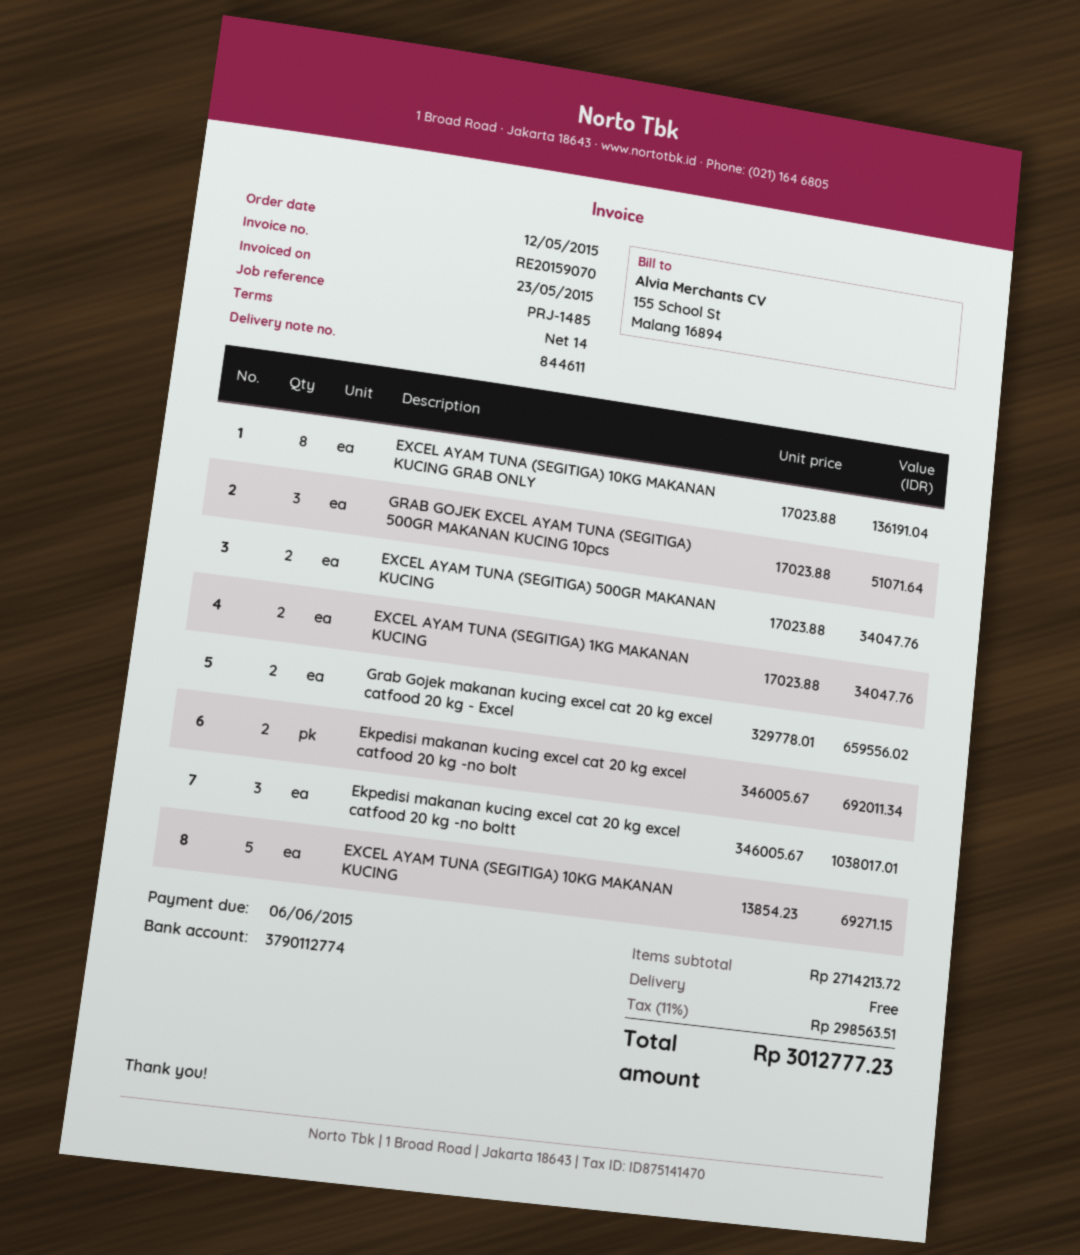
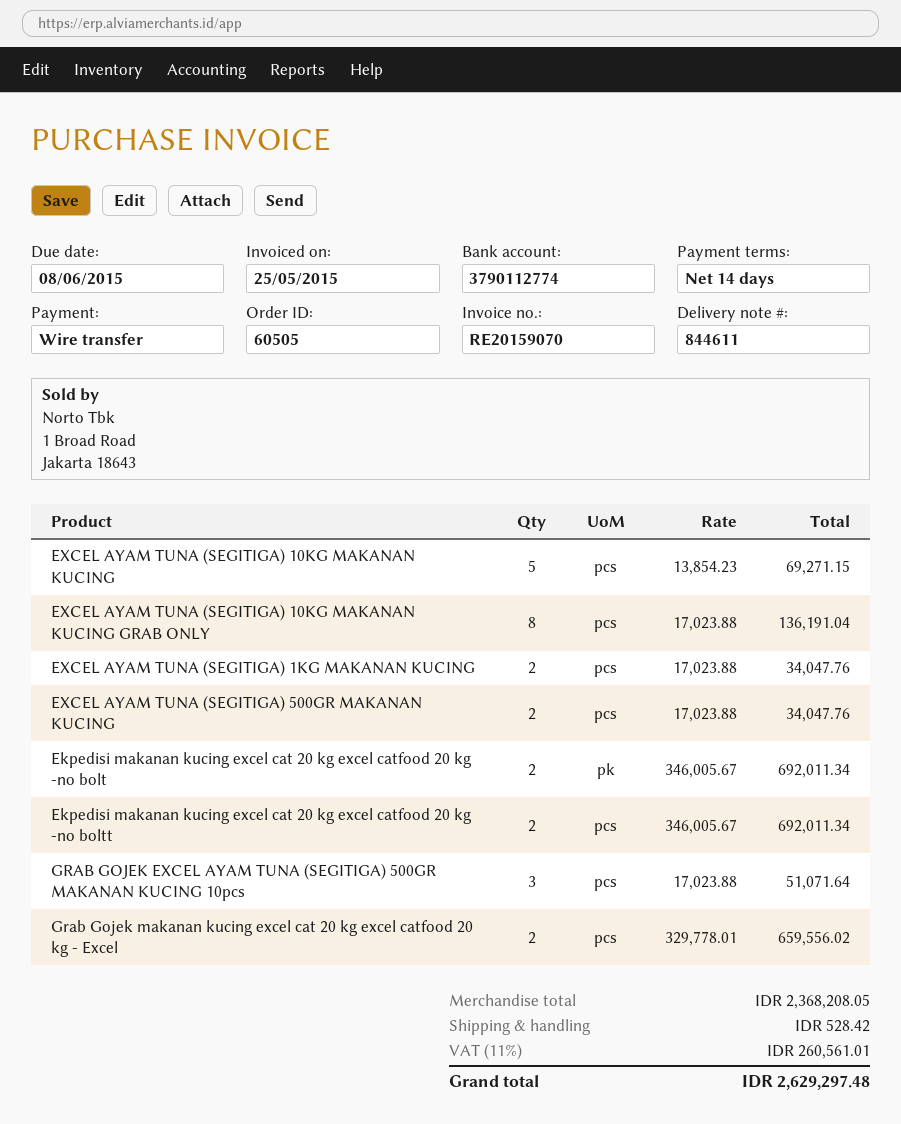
invoice date: 2015-05-23 -> 2015-05-25
due date: 2015-06-06 -> 2015-06-08
Ekpedisi makanan kucing excel cat 20 kg excel catfood 20 kg -no boltt: 3 x 346005.67 = 1038017.01 -> 2 x 346005.67 = 692011.34
subtotal: 2714213.72 -> 2368208.05
shipping: 0.00 -> 528.42
tax: 11% = 298563.51 -> 11% = 260561.01
total: 3012777.23 -> 2629297.48

